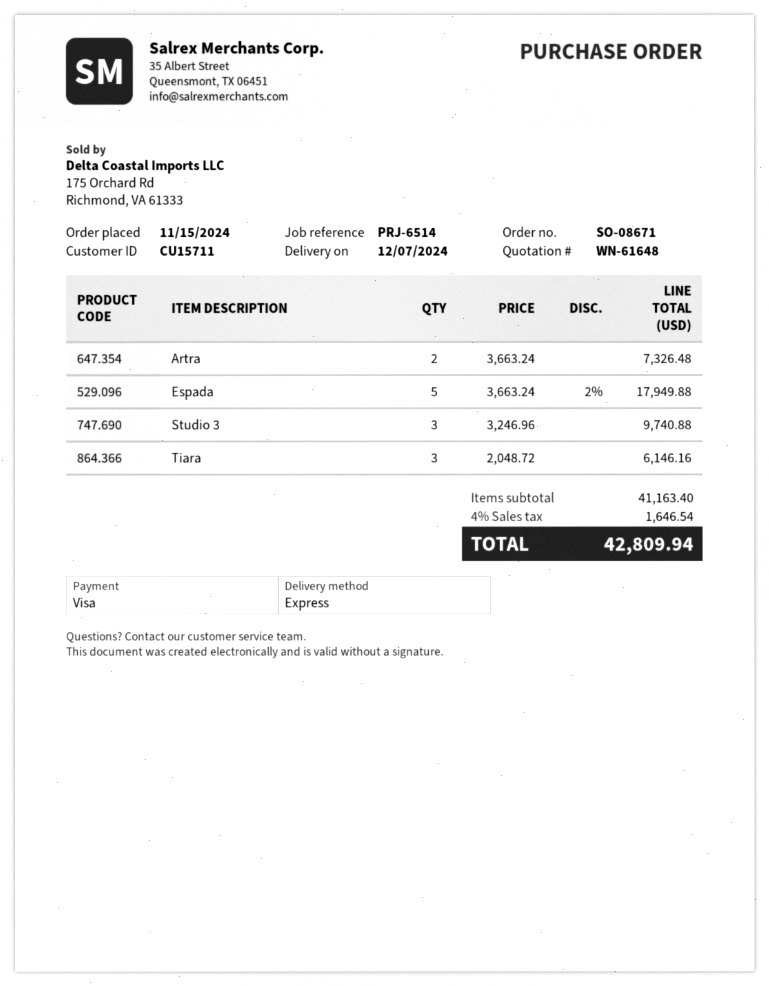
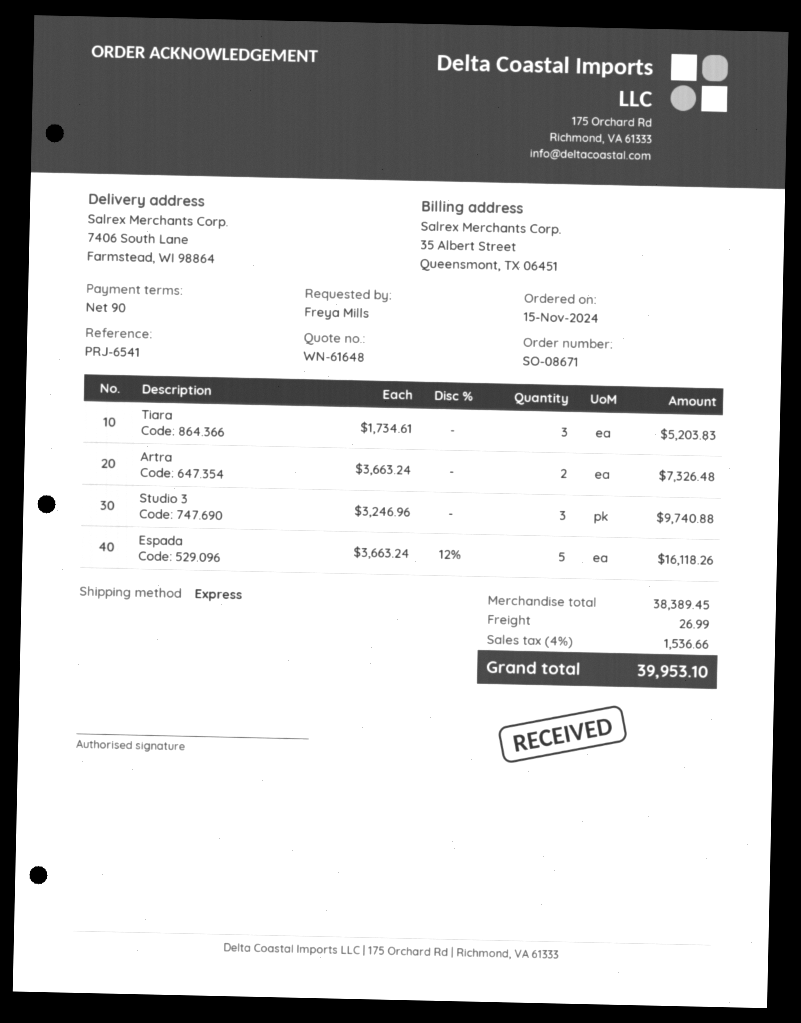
reference: PRJ-6514 -> PRJ-6541
Espada: 5 x 3663.24 - 2% = 17949.88 -> 5 x 3663.24 - 12% = 16118.26
Tiara: 3 x 2048.72 = 6146.16 -> 3 x 1734.61 = 5203.83
subtotal: 41163.40 -> 38389.45
shipping: none -> 26.99
tax: 4% = 1646.54 -> 4% = 1536.66
total: 42809.94 -> 39953.10

